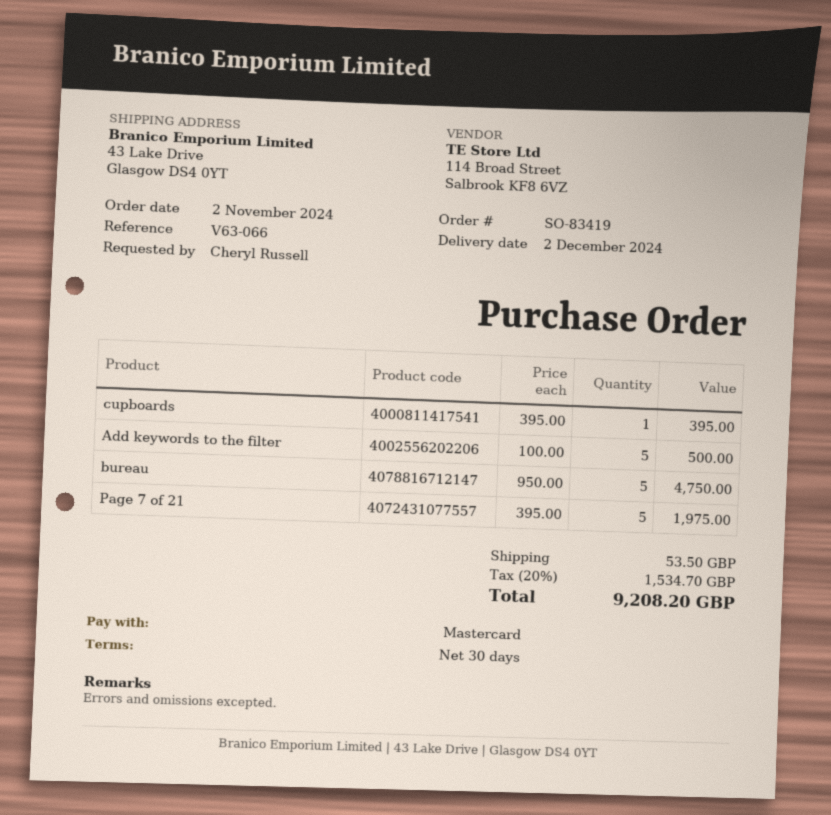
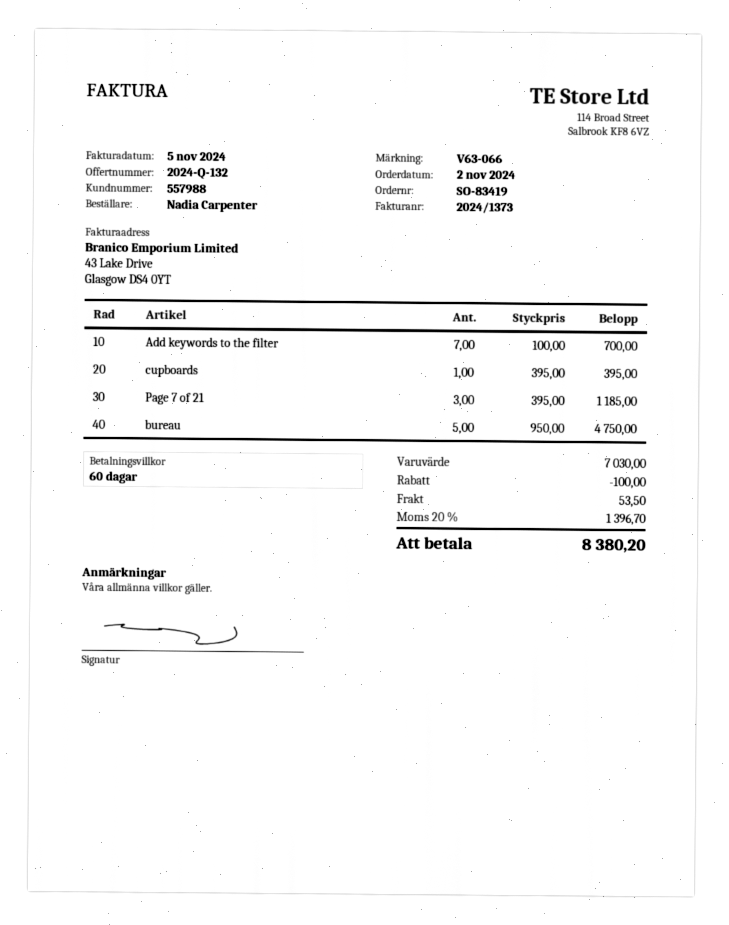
payment terms: 30 days -> 60 days
ordered by: Cheryl Russell -> Nadia Carpenter
Add keywords to the filter: 5 x 100.00 = 500.00 -> 7 x 100.00 = 700.00
Page 7 of 21: 5 x 395.00 = 1975.00 -> 3 x 395.00 = 1185.00
discount: none -> 100.00
tax: 20% = 1534.70 -> 20% = 1396.70
total: 9208.20 -> 8380.20

